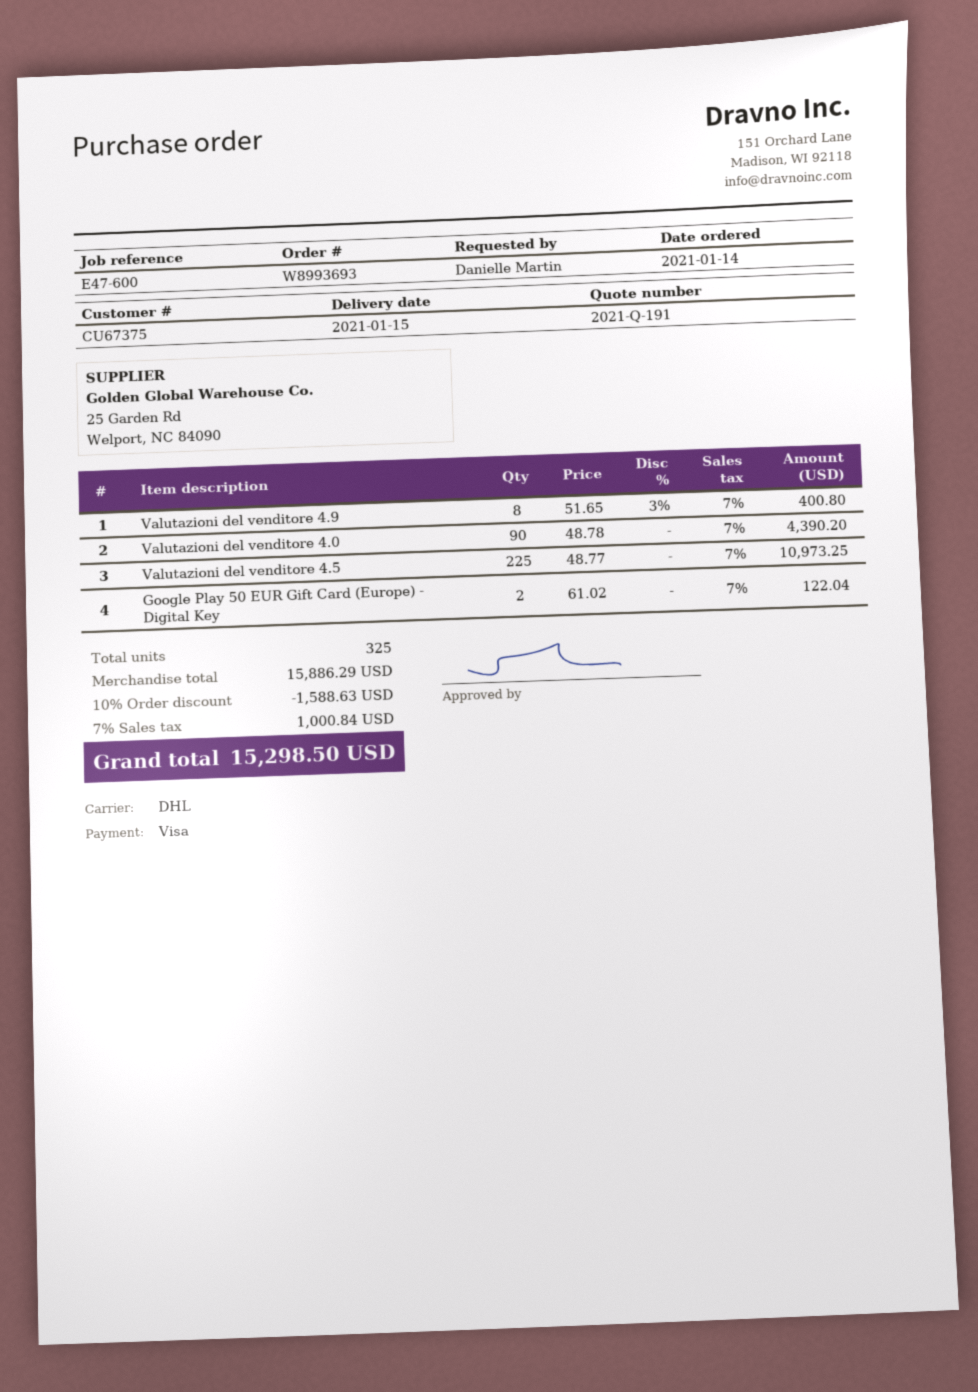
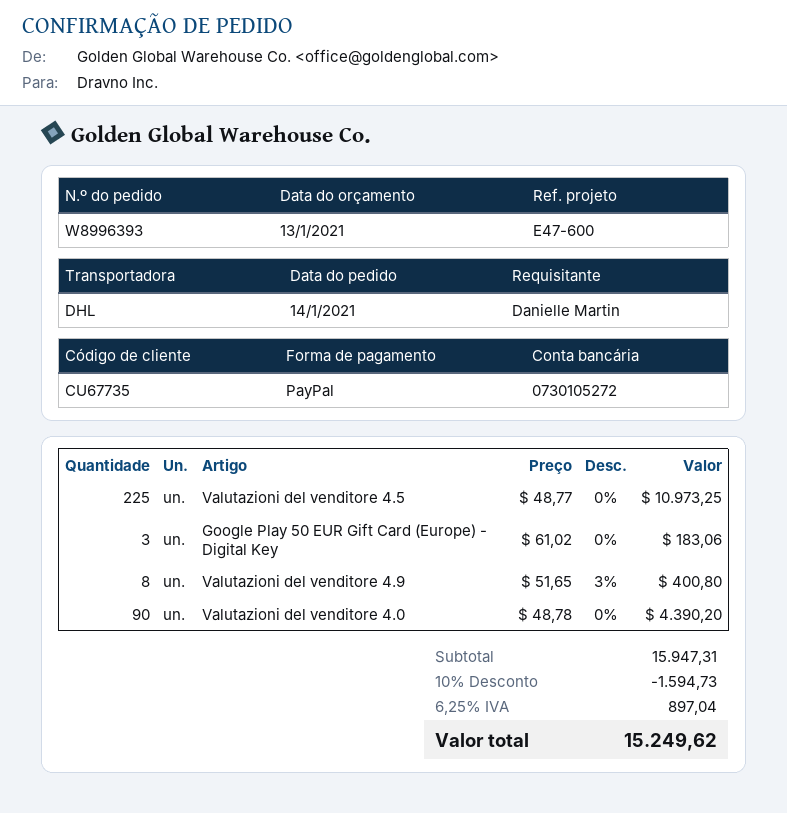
order number: W8993693 -> W8996393
customer number: CU67375 -> CU67735
payment method: Visa -> PayPal
Google Play 50 EUR Gift Card (Europe) - Digital Key: 2 x 61.02 = 122.04 -> 3 x 61.02 = 183.06
subtotal: 15886.29 -> 15947.31
discount: 10% = 1588.63 -> 10% = 1594.73
tax: 7% = 1000.84 -> 6.25% = 897.04
total: 15298.50 -> 15249.62

